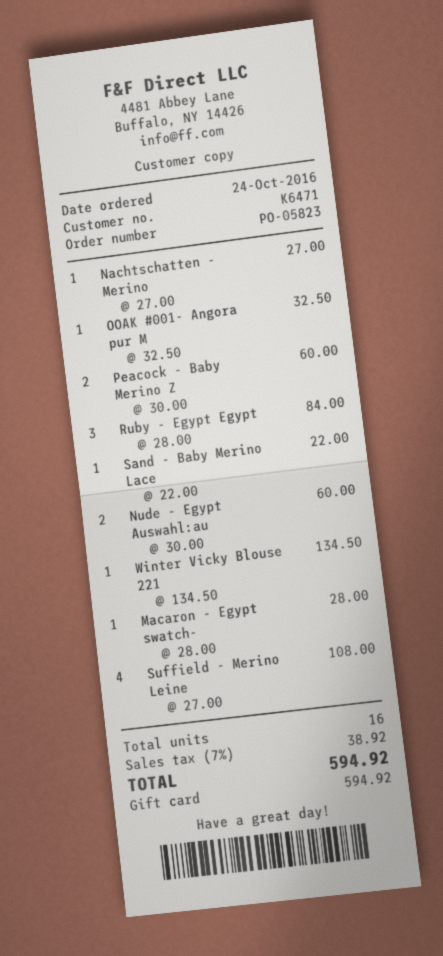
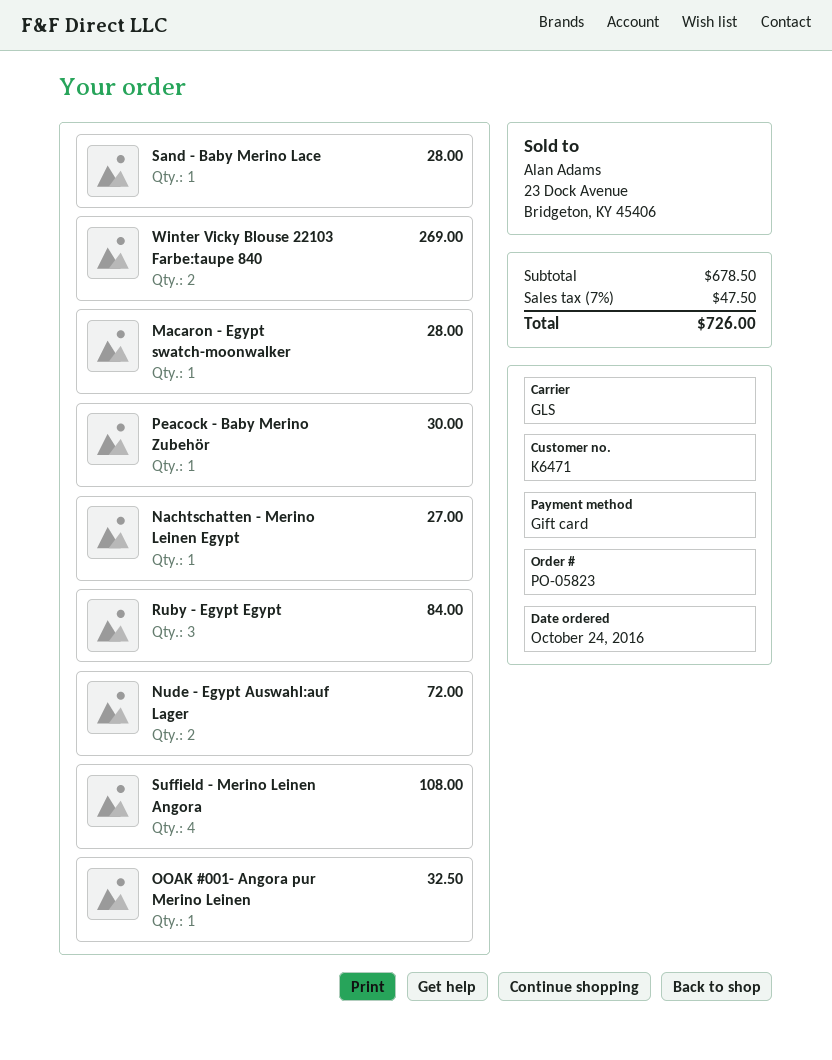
Peacock - Baby Merino Z: 2 for 60.00 -> 1 for 30.00
Sand - Baby Merino Lace: 1 for 22.00 -> 1 for 28.00
Nude - Egypt Auswahl:au: 2 for 60.00 -> 2 for 72.00
Winter Vicky Blouse 221: 1 for 134.50 -> 2 for 269.00
tax: 7% = 38.92 -> 7% = 47.50
total: 594.92 -> 726.00

